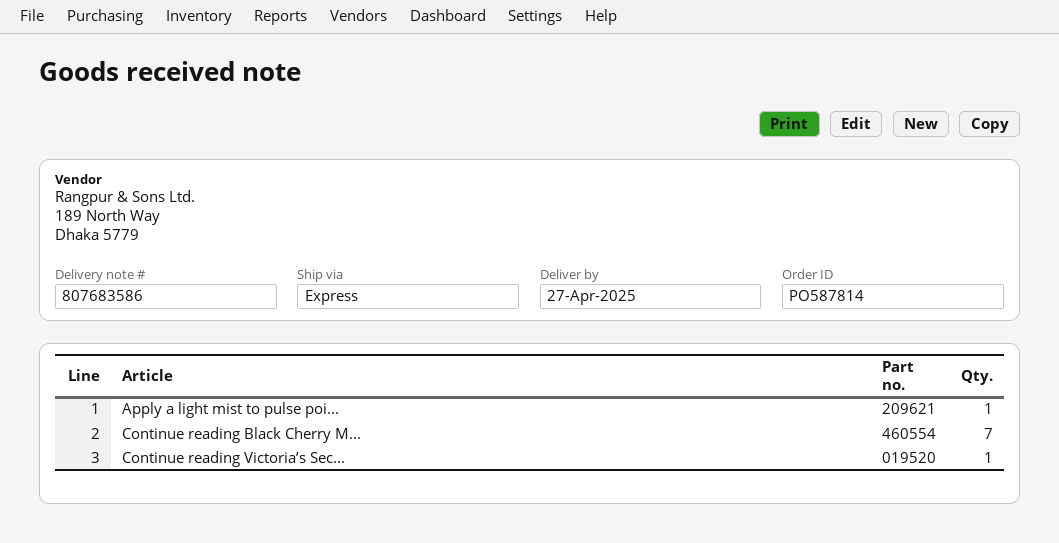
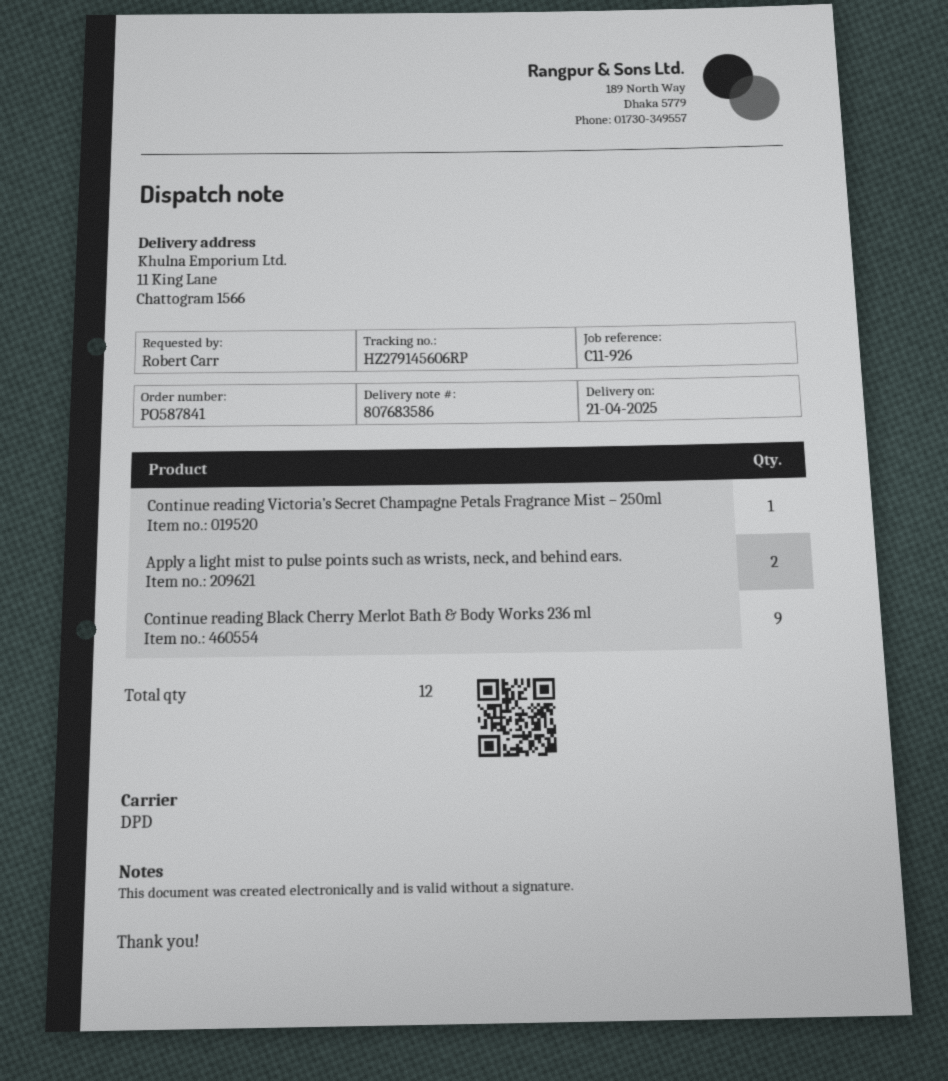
order number: PO587814 -> PO587841
delivery date: 2025-04-27 -> 2025-04-21
shipping method: express -> DPD
Apply a light mist to pulse poi...: 1 -> 2
Continue reading Black Cherry M...: 7 -> 9

